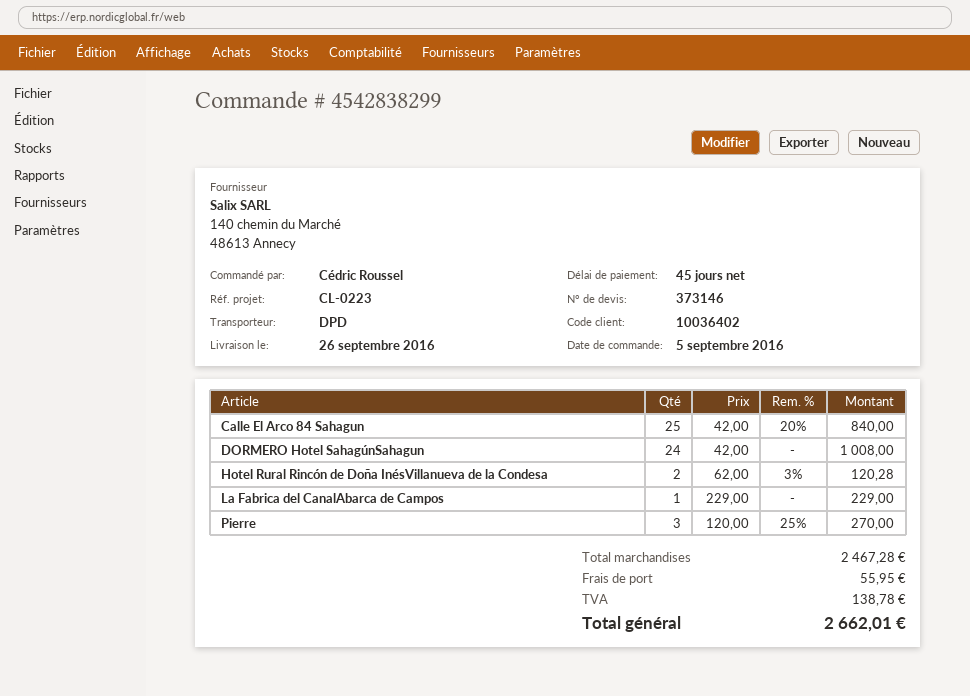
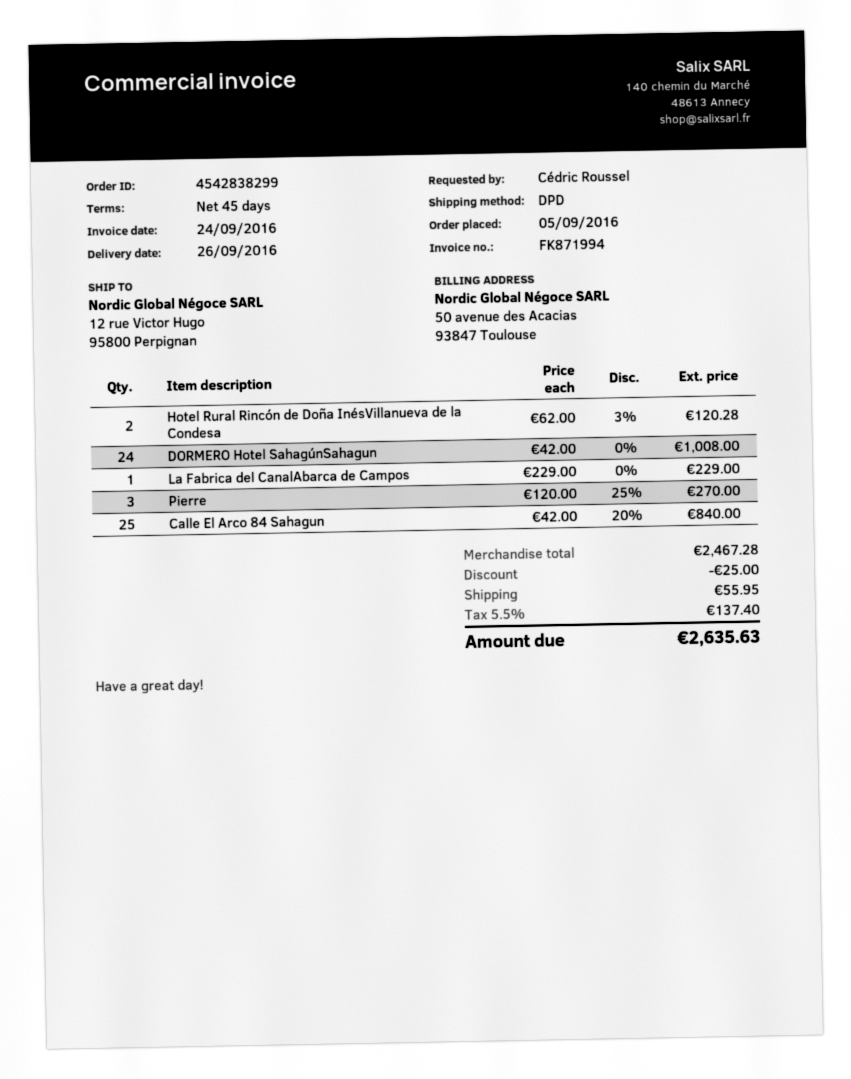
discount: none -> 25.00
tax: 138.78 -> 137.40
total: 2662.01 -> 2635.63

